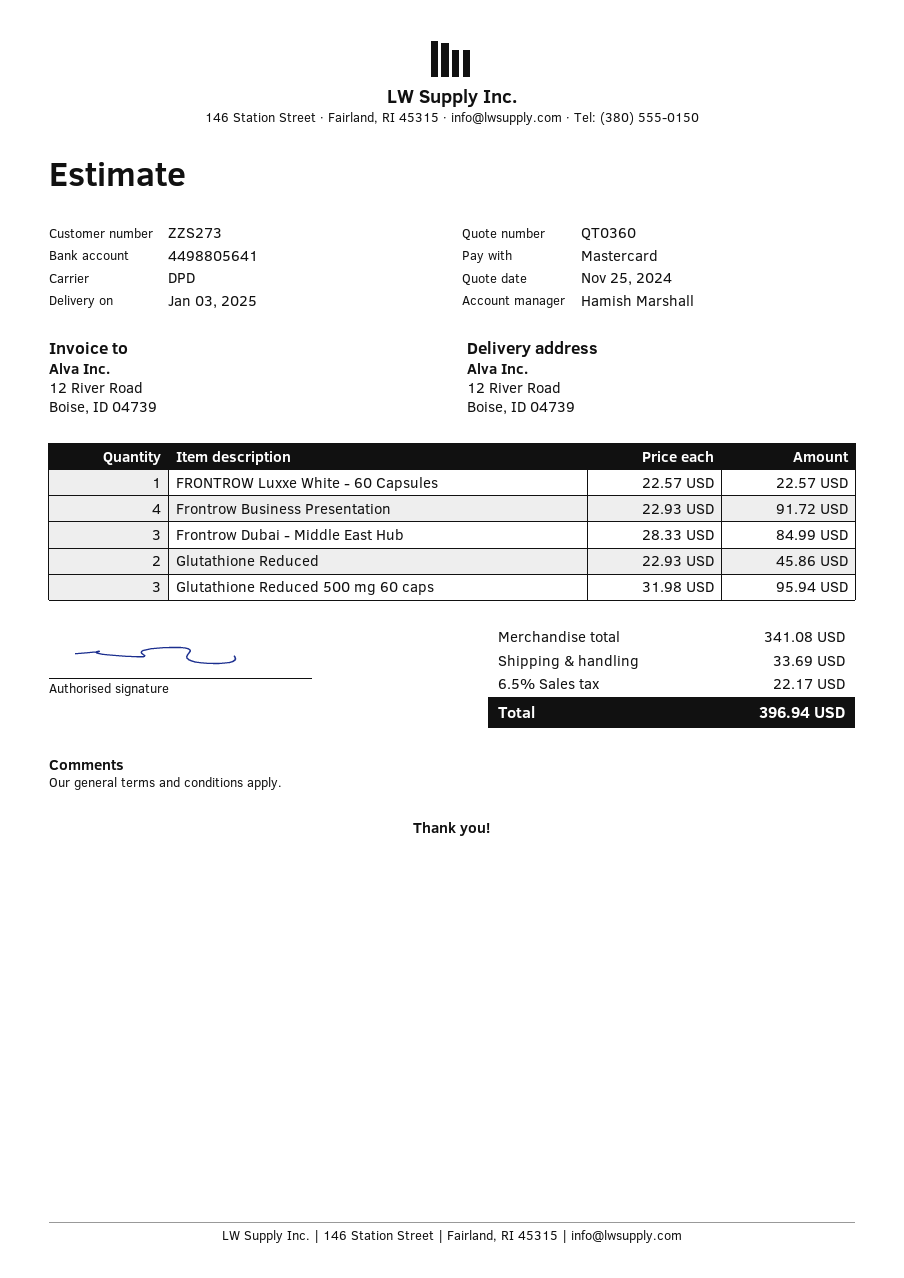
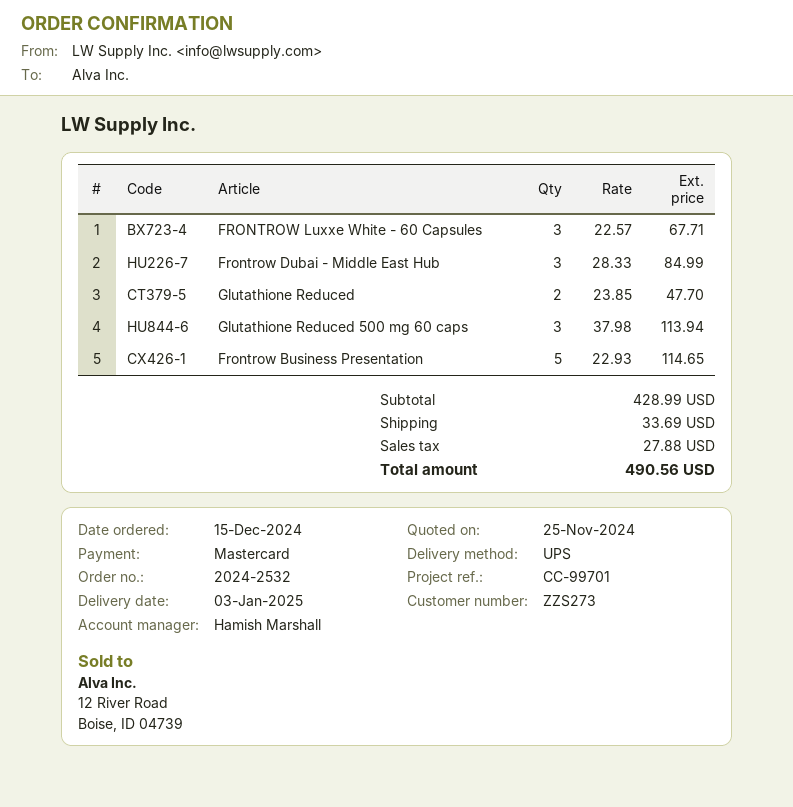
shipping method: DPD -> UPS
FRONTROW Luxxe White - 60 Capsules: 1 x 22.57 = 22.57 -> 3 x 22.57 = 67.71
Frontrow Business Presentation: 4 x 22.93 = 91.72 -> 5 x 22.93 = 114.65
Glutathione Reduced: 2 x 22.93 = 45.86 -> 2 x 23.85 = 47.70
Glutathione Reduced 500 mg 60 caps: 3 x 31.98 = 95.94 -> 3 x 37.98 = 113.94
subtotal: 341.08 -> 428.99
tax: 22.17 -> 27.88
total: 396.94 -> 490.56

